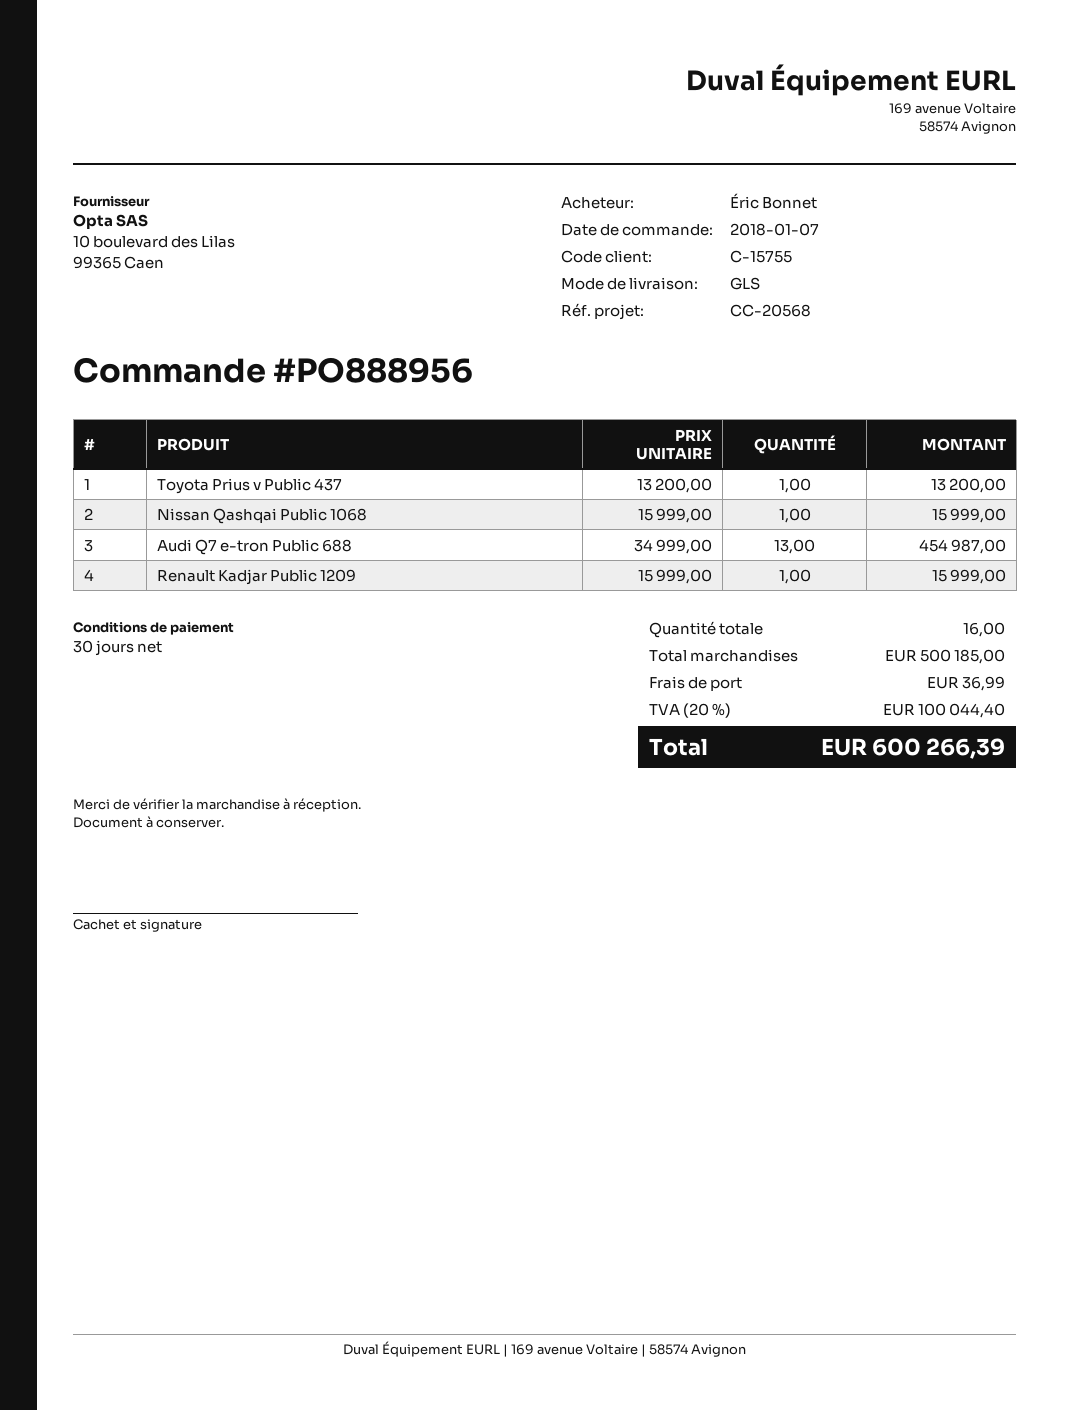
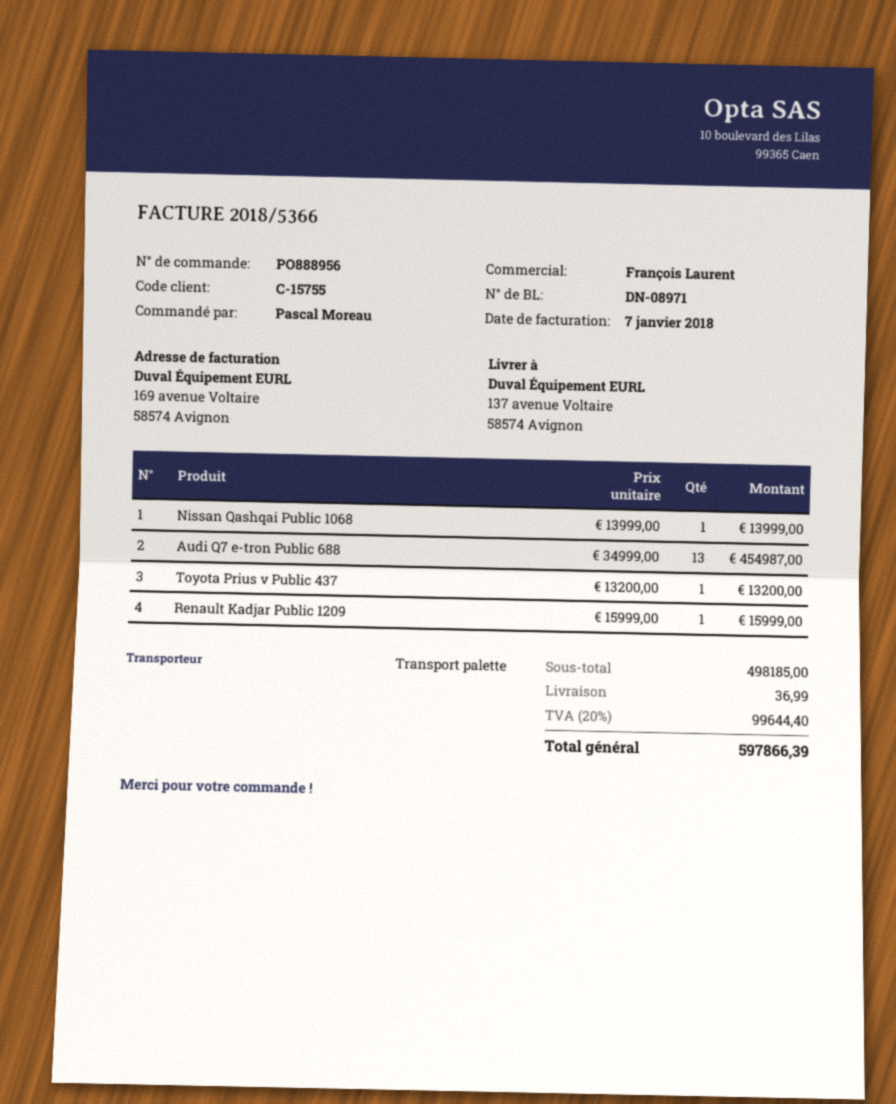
ordered by: Éric Bonnet -> Pascal Moreau
shipping method: GLS -> pallet freight
Nissan Qashqai Public 1068: 1 x 15999.00 = 15999.00 -> 1 x 13999.00 = 13999.00
subtotal: 500185.00 -> 498185.00
tax: 20% = 100044.40 -> 20% = 99644.40
total: 600266.39 -> 597866.39

